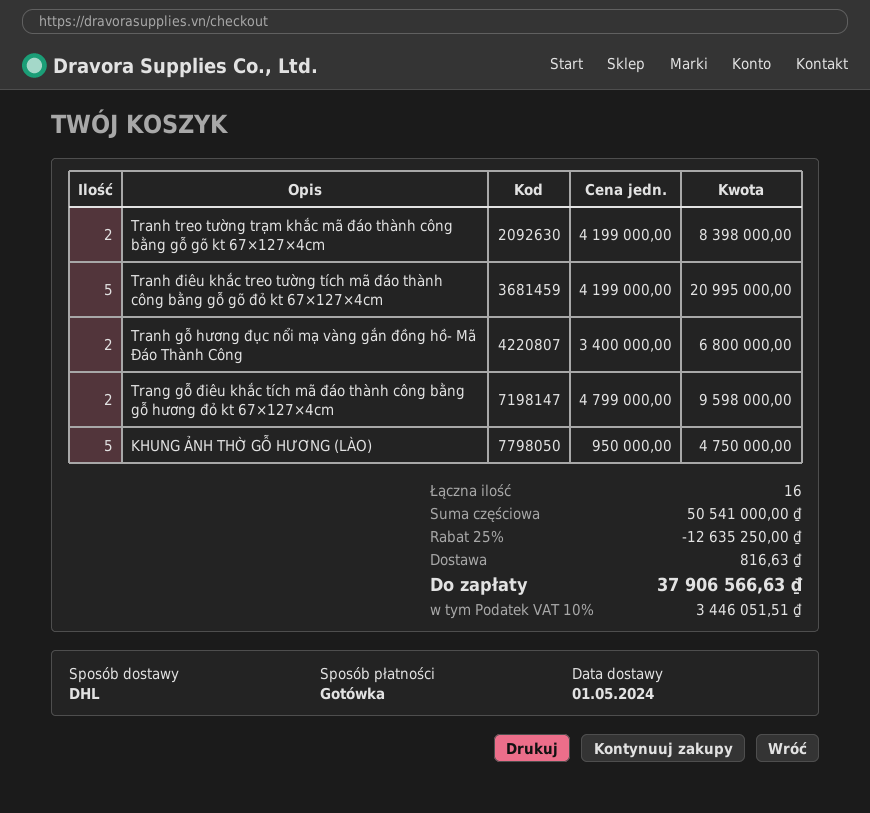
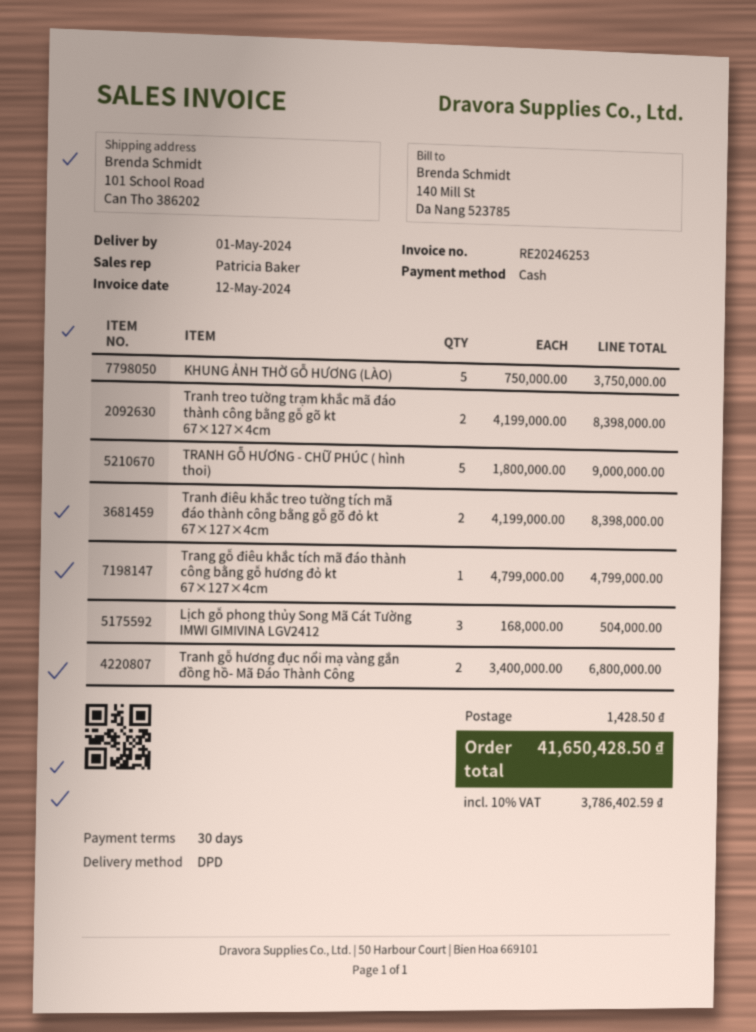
shipping method: DHL -> DPD
Tranh điêu khắc treo tường tích mã đáo thành công bằng gỗ gõ đỏ kt 67×127×4cm: 5 x 4199000.00 = 20995000.00 -> 2 x 4199000.00 = 8398000.00
Trang gỗ điêu khắc tích mã đáo thành công bằng gỗ hương đỏ kt 67×127×4cm: 2 x 4799000.00 = 9598000.00 -> 1 x 4799000.00 = 4799000.00
KHUNG ẢNH THỜ GỖ HƯƠNG (LÀO): 5 x 950000.00 = 4750000.00 -> 5 x 750000.00 = 3750000.00
TRANH GỖ HƯƠNG - CHỮ PHÚC ( hình thoi): none -> 5 x 1800000.00 = 9000000.00
Lịch gỗ phong thủy Song Mã Cát Tường IMWI GIMIVINA LGV2412: none -> 3 x 168000.00 = 504000.00
discount: 25% = 12635250.00 -> none
shipping: 816.63 -> 1428.50
tax: 10% = 3446051.51 -> 10% = 3786402.59
total: 37906566.63 -> 41650428.50

